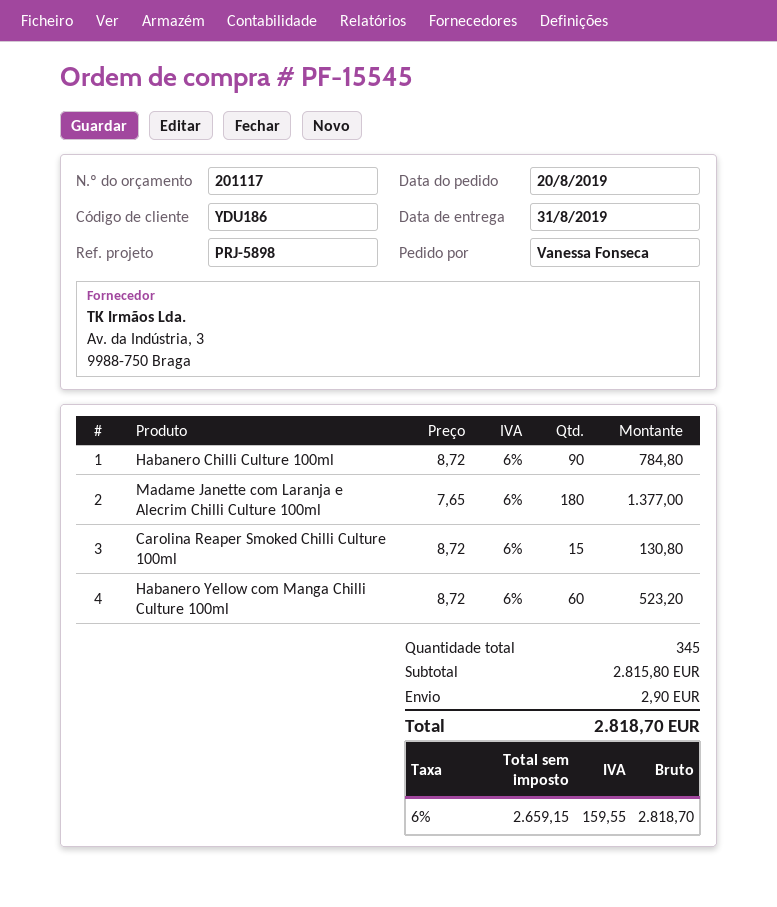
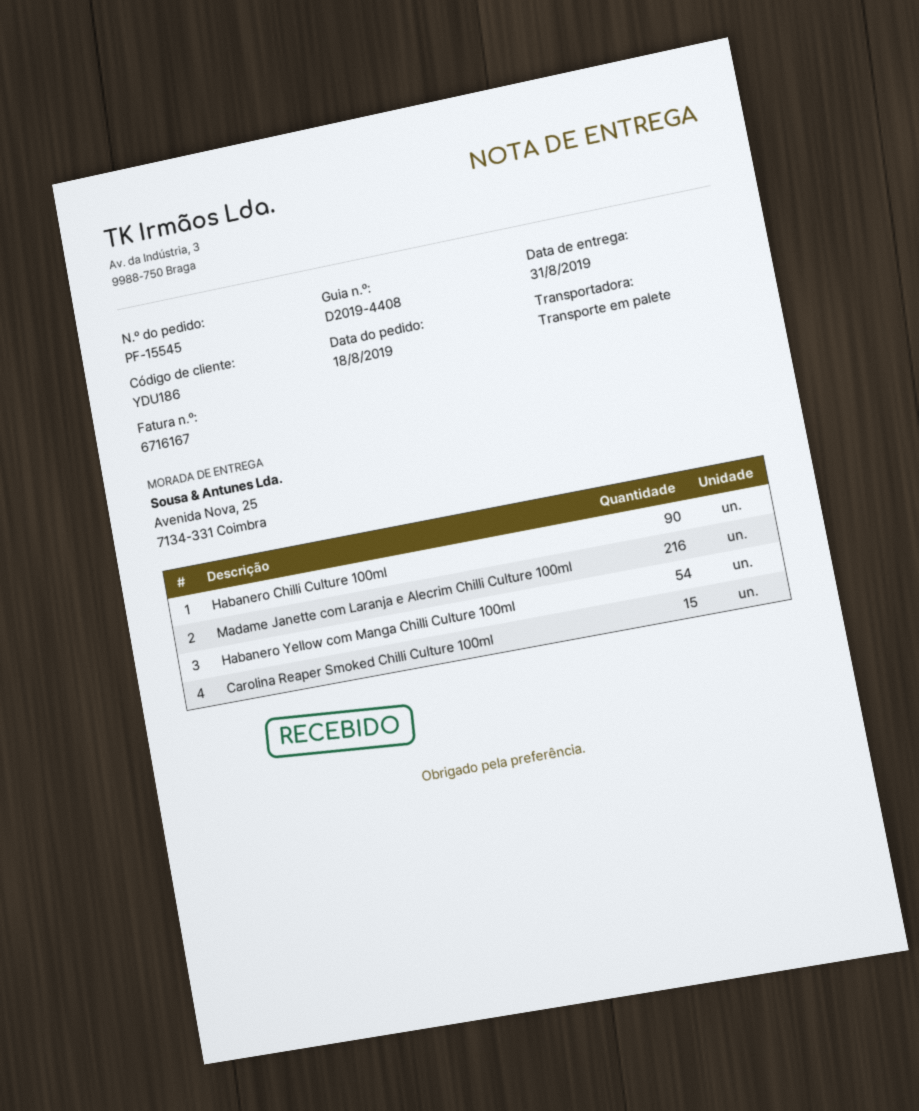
order date: 2019-08-20 -> 2019-08-18
Madame Janette com Laranja e Alecrim Chilli Culture 100ml: 180 -> 216
Habanero Yellow com Manga Chilli Culture 100ml: 60 -> 54

